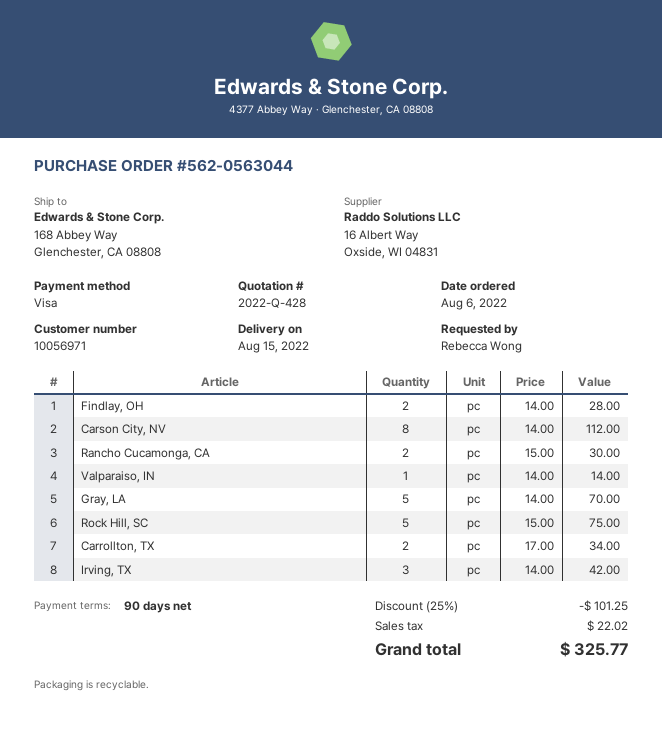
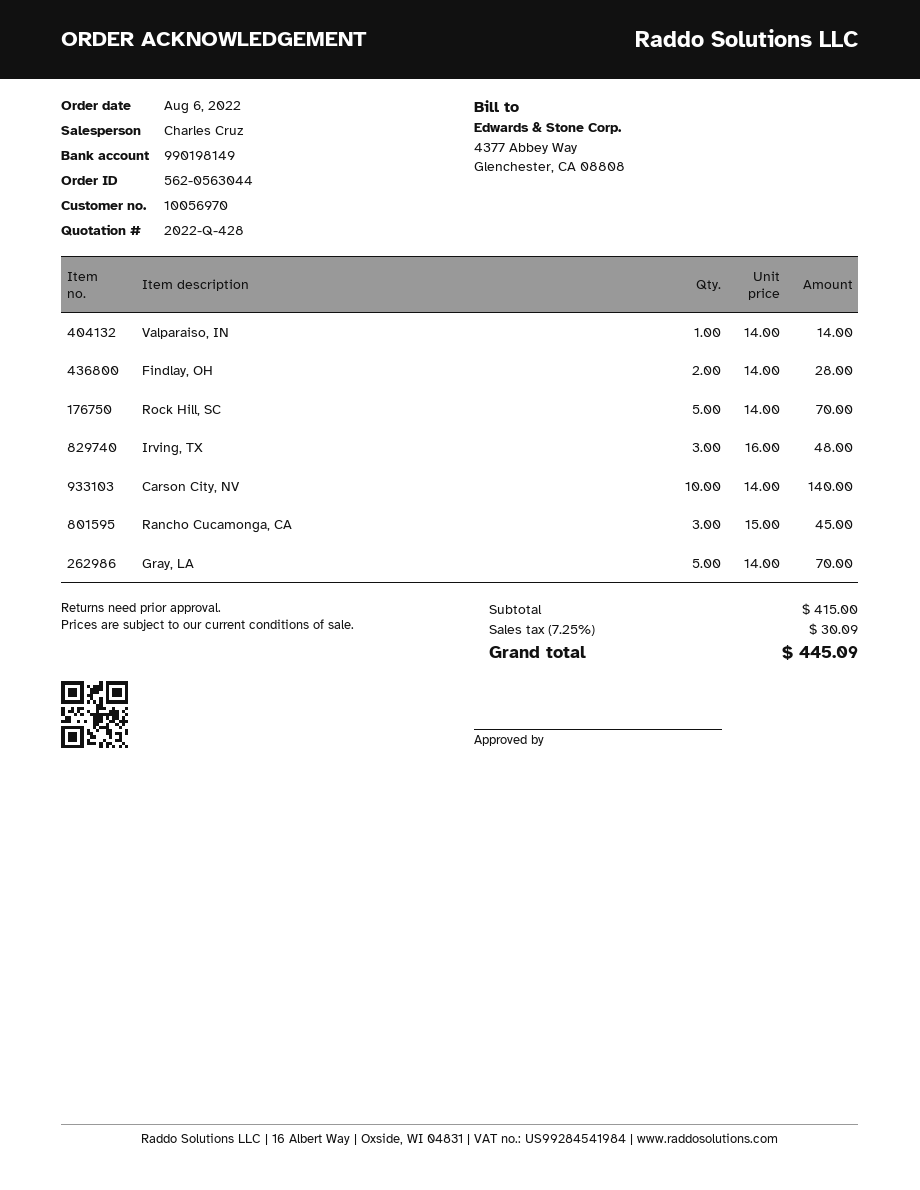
customer number: 10056971 -> 10056970
Carson City, NV: 8 x 14.00 = 112.00 -> 10 x 14.00 = 140.00
Rancho Cucamonga, CA: 2 x 15.00 = 30.00 -> 3 x 15.00 = 45.00
Rock Hill, SC: 5 x 15.00 = 75.00 -> 5 x 14.00 = 70.00
Carrollton, TX: 2 x 17.00 = 34.00 -> none
Irving, TX: 3 x 14.00 = 42.00 -> 3 x 16.00 = 48.00
discount: 25% = 101.25 -> none
tax: 22.02 -> 30.09
total: 325.77 -> 445.09

